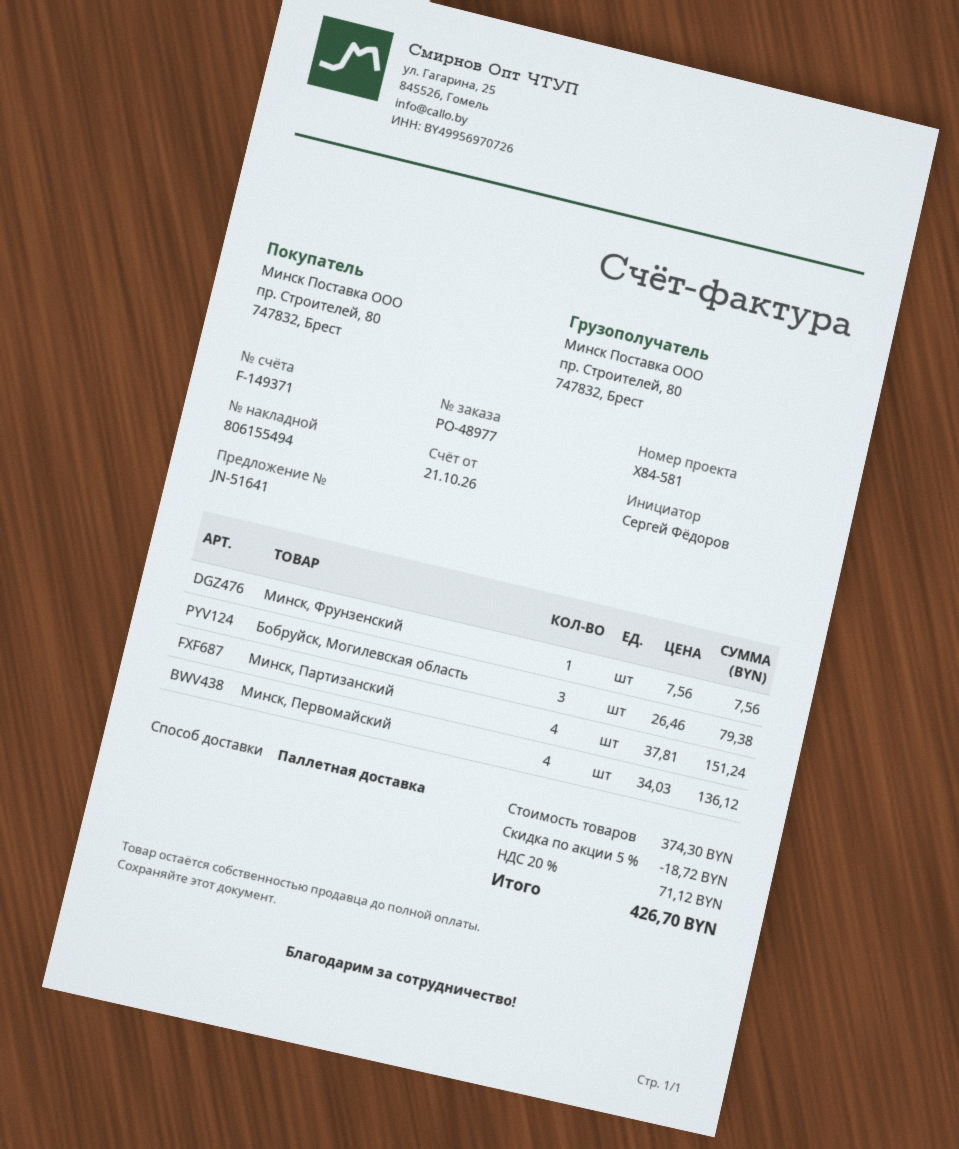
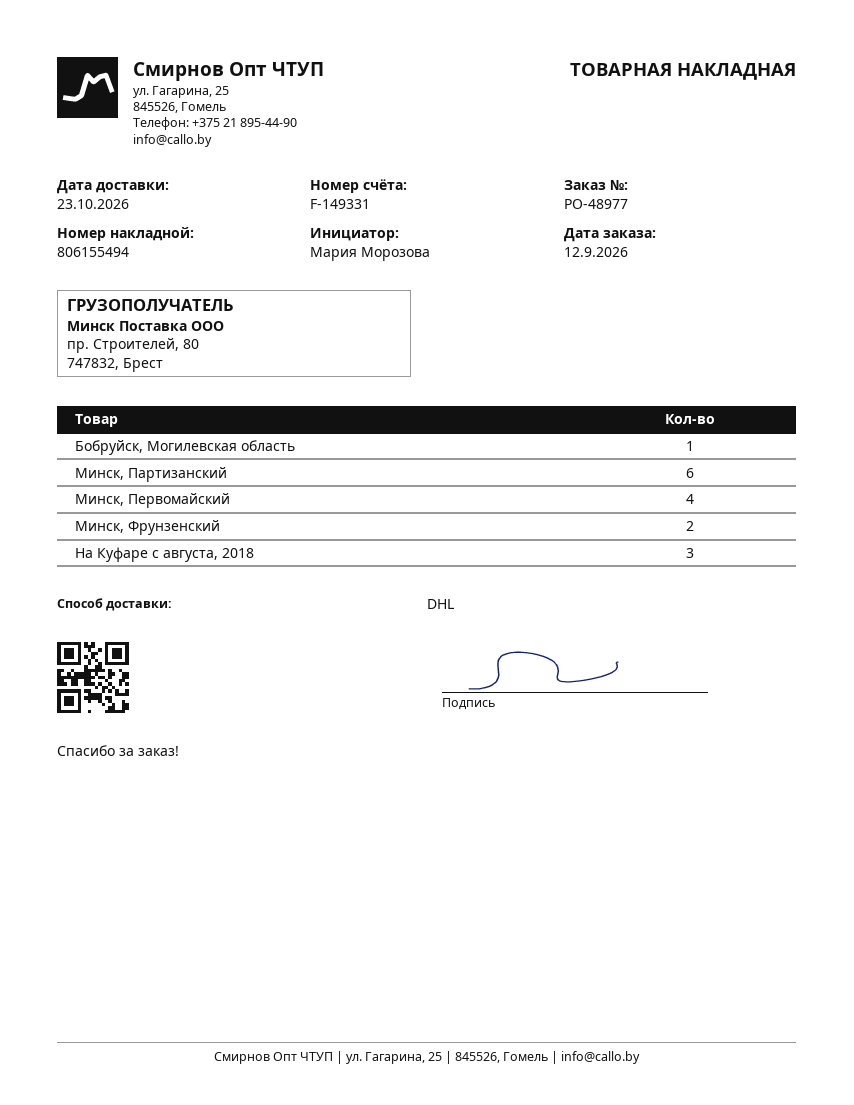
invoice number: F-149371 -> F-149331
ordered by: Сергей Фёдоров -> Мария Морозова
shipping method: pallet freight -> DHL
Минск, Фрунзенский: 1 -> 2
Бобруйск, Могилевская область: 3 -> 1
Минск, Партизанский: 4 -> 6
На Куфаре с августа, 2018: none -> 3

